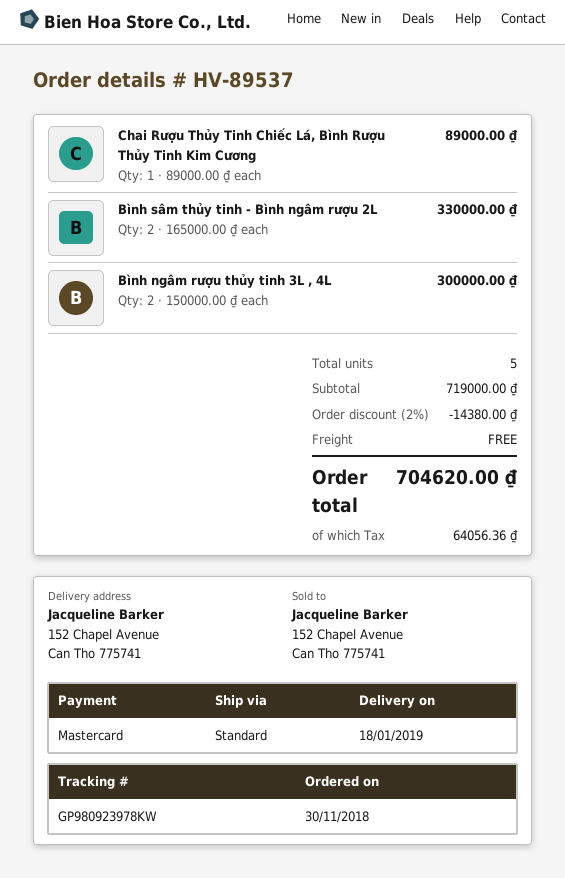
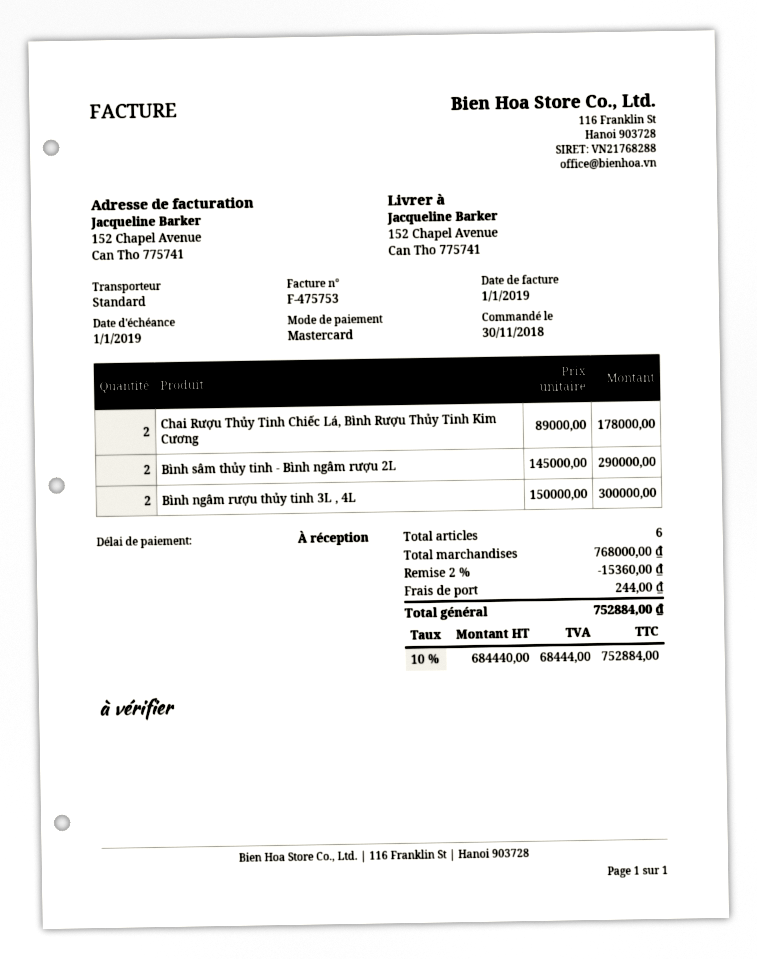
Chai Rượu Thủy Tinh Chiếc Lá, Bình Rượu Thủy Tinh Kim Cương: 1 x 89000.00 = 89000.00 -> 2 x 89000.00 = 178000.00
Bình sâm thủy tinh - Bình ngâm rượu 2L: 2 x 165000.00 = 330000.00 -> 2 x 145000.00 = 290000.00
total quantity: 5 -> 6
subtotal: 719000.00 -> 768000.00
discount: 2% = 14380.00 -> 2% = 15360.00
shipping: 0.00 -> 244.00
tax: 64056.36 -> 68444.00
total: 704620.00 -> 752884.00

